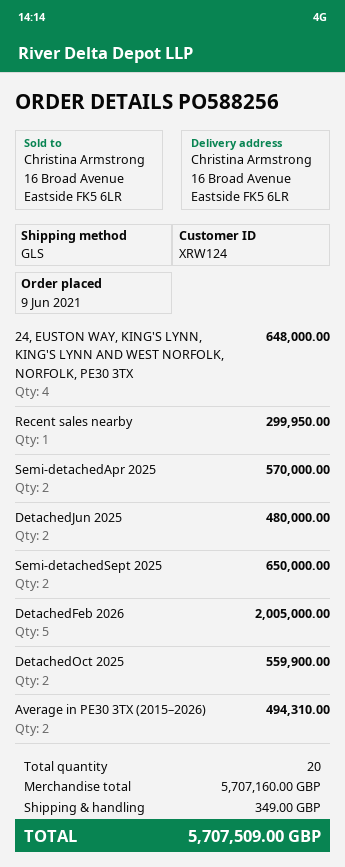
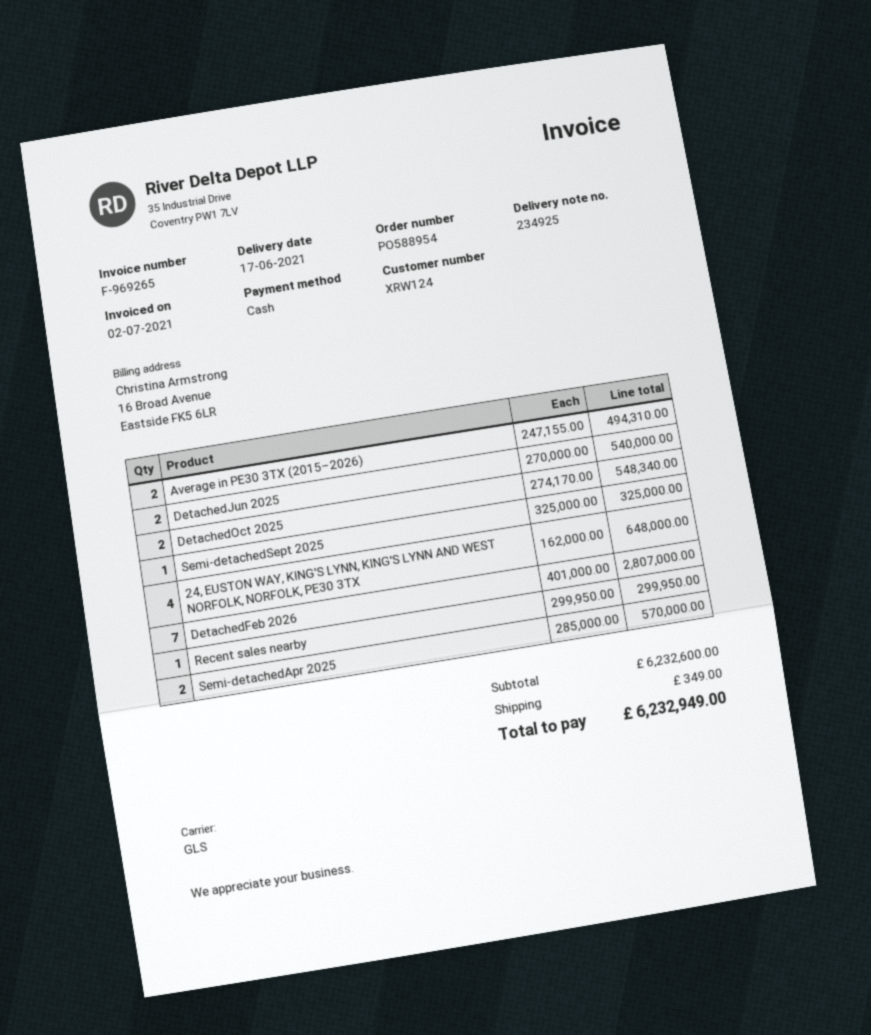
order number: PO588256 -> PO588954
DetachedJun 2025: 2 for 480000.00 -> 2 for 540000.00
Semi-detachedSept 2025: 2 for 650000.00 -> 1 for 325000.00
DetachedFeb 2026: 5 for 2005000.00 -> 7 for 2807000.00
DetachedOct 2025: 2 for 559900.00 -> 2 for 548340.00
subtotal: 5707160.00 -> 6232600.00
total: 5707509.00 -> 6232949.00

